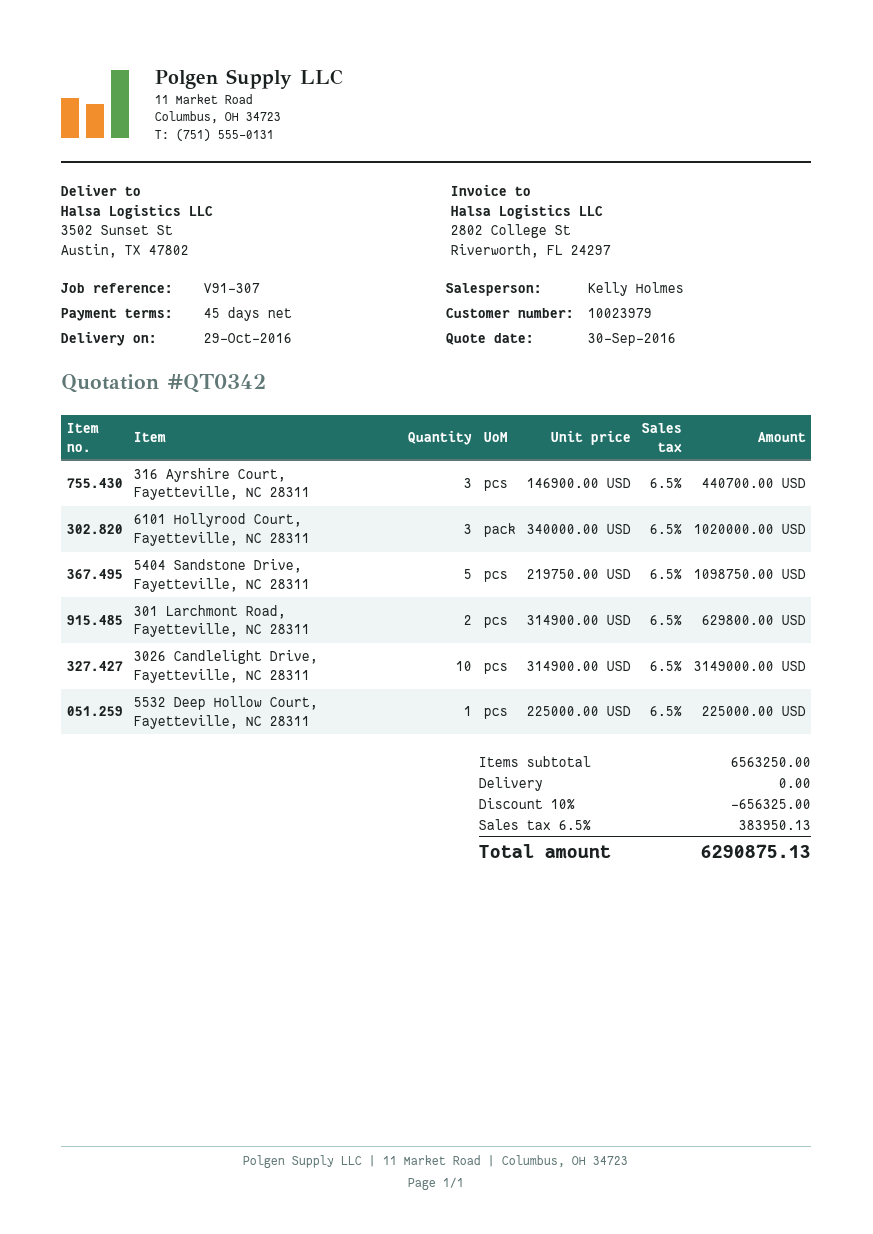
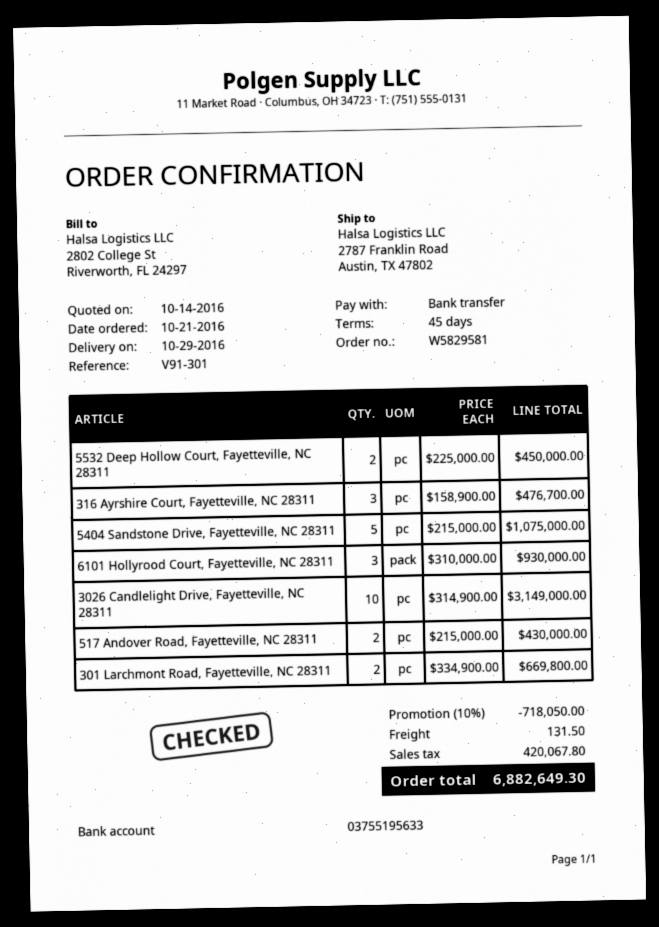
quote date: 2016-09-30 -> 2016-10-14
reference: V91-307 -> V91-301
ship to: 3502 Sunset St, Austin, TX 47802 -> 2787 Franklin Road, Austin, TX 47802
316 Ayrshire Court, Fayetteville, NC 28311: 3 x 146900.00 = 440700.00 -> 3 x 158900.00 = 476700.00
6101 Hollyrood Court, Fayetteville, NC 28311: 3 x 340000.00 = 1020000.00 -> 3 x 310000.00 = 930000.00
5404 Sandstone Drive, Fayetteville, NC 28311: 5 x 219750.00 = 1098750.00 -> 5 x 215000.00 = 1075000.00
301 Larchmont Road, Fayetteville, NC 28311: 2 x 314900.00 = 629800.00 -> 2 x 334900.00 = 669800.00
5532 Deep Hollow Court, Fayetteville, NC 28311: 1 x 225000.00 = 225000.00 -> 2 x 225000.00 = 450000.00
517 Andover Road, Fayetteville, NC 28311: none -> 2 x 215000.00 = 430000.00
discount: 10% = 656325.00 -> 10% = 718050.00
shipping: 0.00 -> 131.50
tax: 383950.13 -> 420067.80
total: 6290875.13 -> 6882649.30

